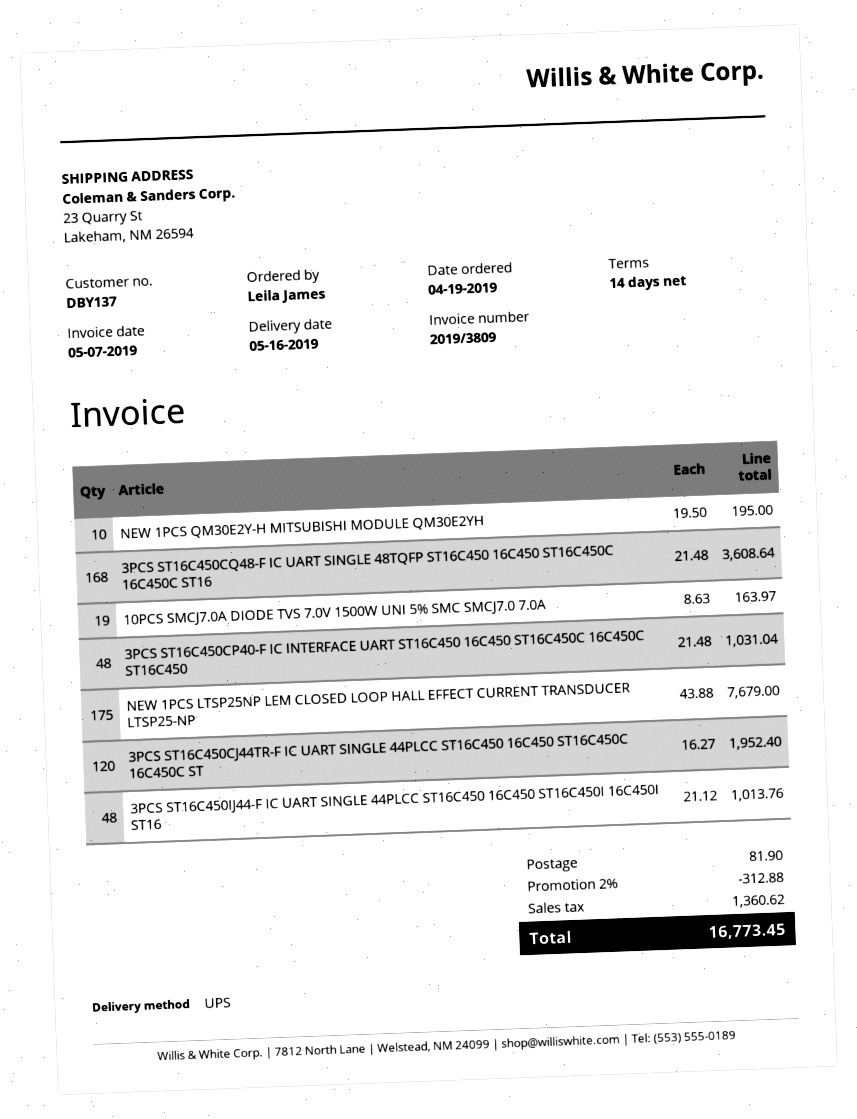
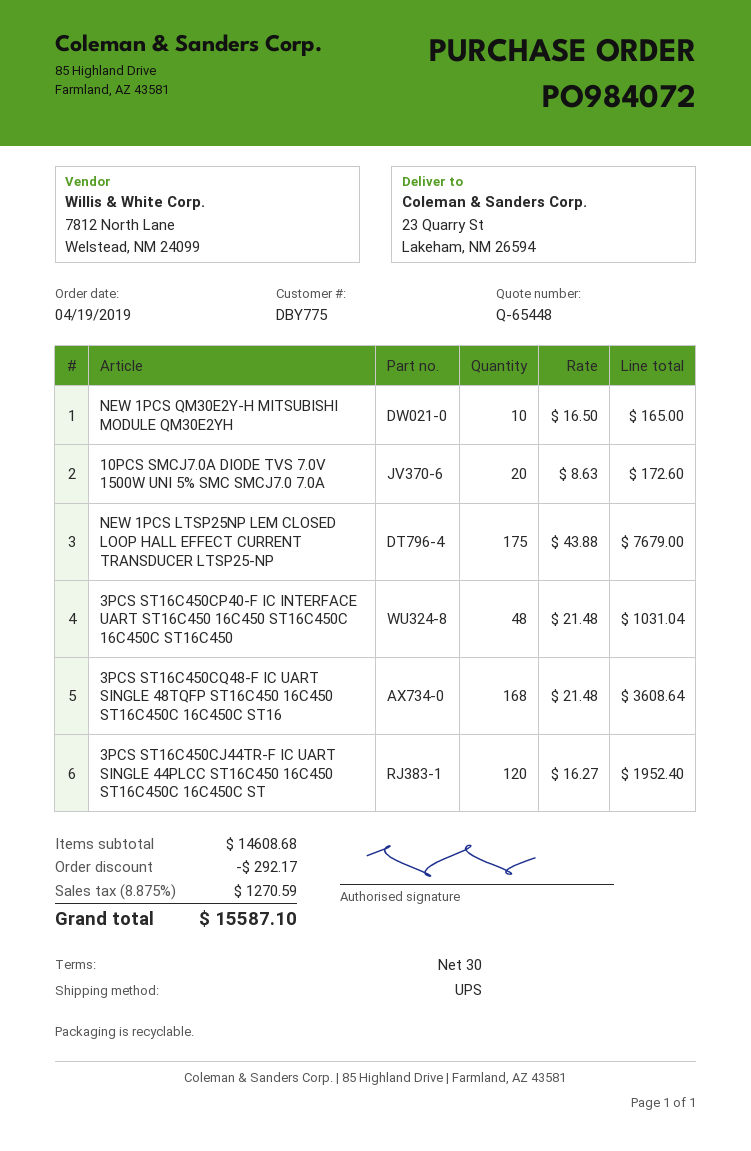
payment terms: 14 days -> 30 days
customer number: DBY137 -> DBY775
NEW 1PCS QM30E2Y-H MITSUBISHI MODULE QM30E2YH: 10 x 19.50 = 195.00 -> 10 x 16.50 = 165.00
10PCS SMCJ7.0A DIODE TVS 7.0V 1500W UNI 5% SMC SMCJ7.0 7.0A: 19 x 8.63 = 163.97 -> 20 x 8.63 = 172.60
3PCS ST16C450IJ44-F IC UART SINGLE 44PLCC ST16C450 16C450 ST16C450I 16C450I ST16: 48 x 21.12 = 1013.76 -> none
discount: 312.88 -> 292.17
shipping: 81.90 -> none
tax: 1360.62 -> 1270.59
total: 16773.45 -> 15587.10

